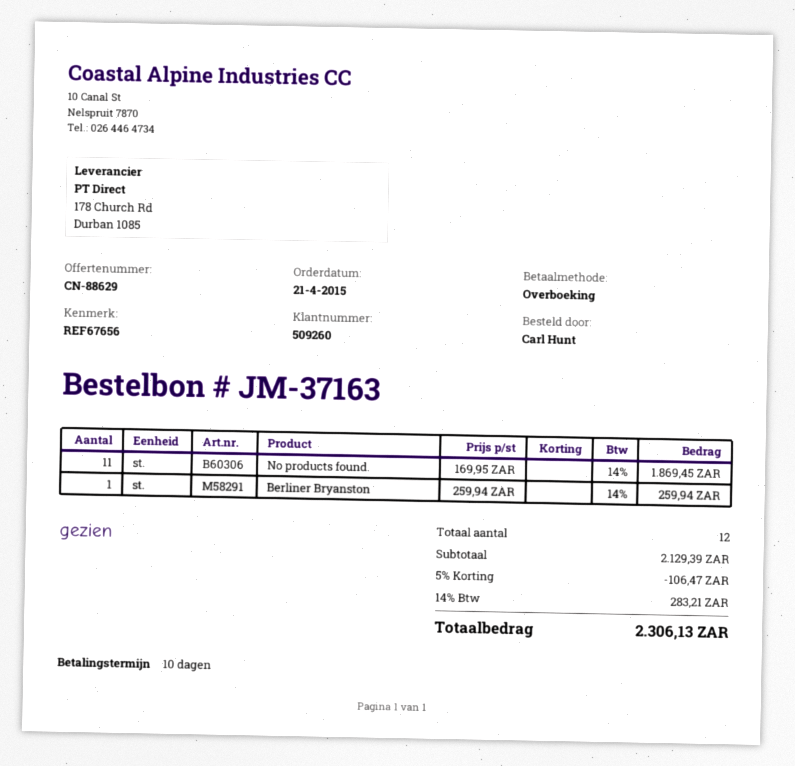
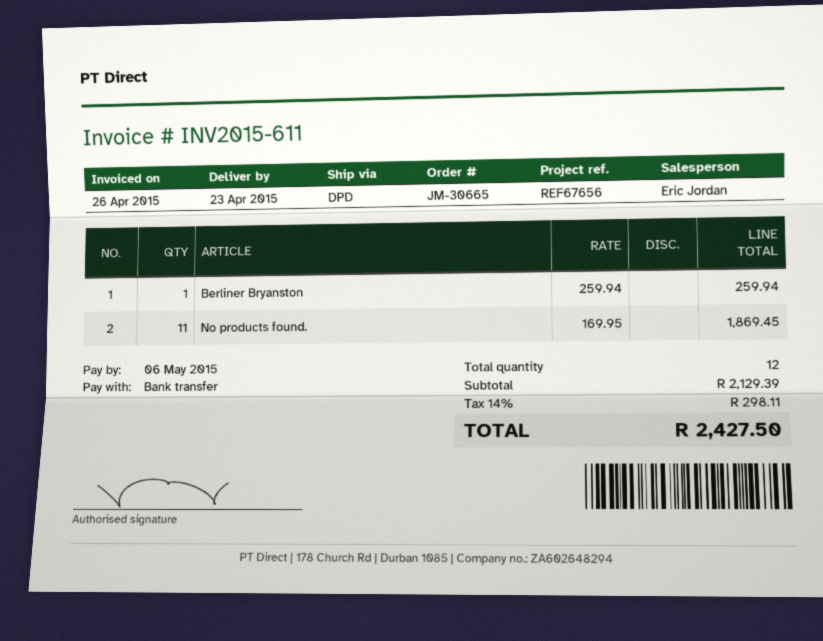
order number: JM-37163 -> JM-30665
discount: 5% = 106.47 -> none
tax: 14% = 283.21 -> 14% = 298.11
total: 2306.13 -> 2427.50

